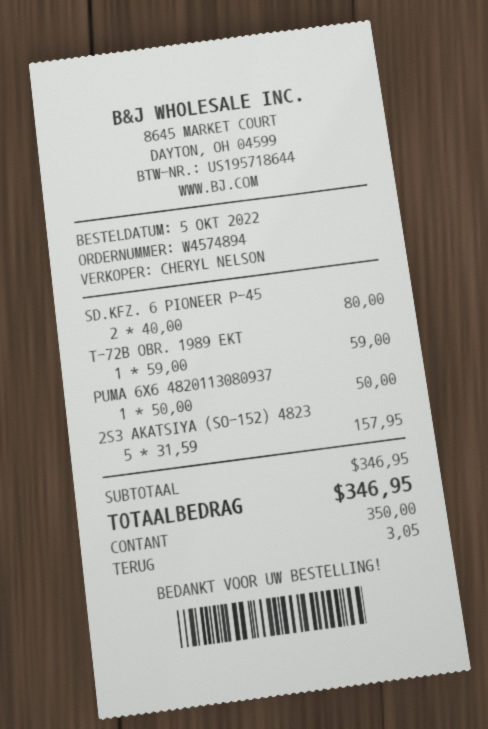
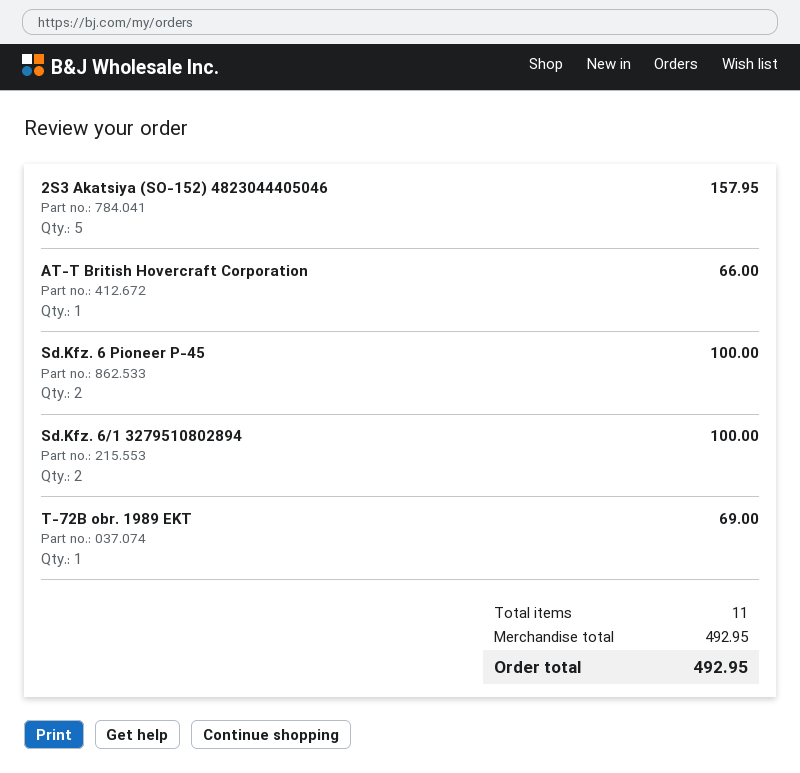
SD.KFZ. 6 PIONEER P-45: 2 for 80.00 -> 2 for 100.00
T-72B OBR. 1989 EKT: 1 for 59.00 -> 1 for 69.00
PUMA 6X6 4820113080937: 1 for 50.00 -> none
AT-T British Hovercraft Corporation: none -> 1 for 66.00
Sd.Kfz. 6/1 3279510802894: none -> 2 for 100.00
subtotal: 346.95 -> 492.95
total: 346.95 -> 492.95

